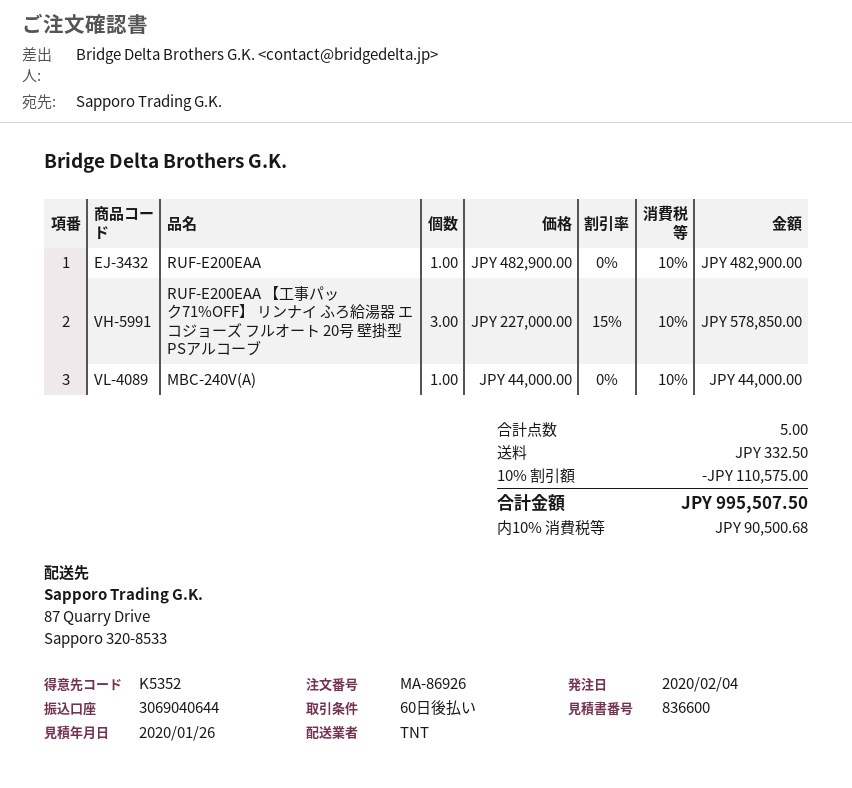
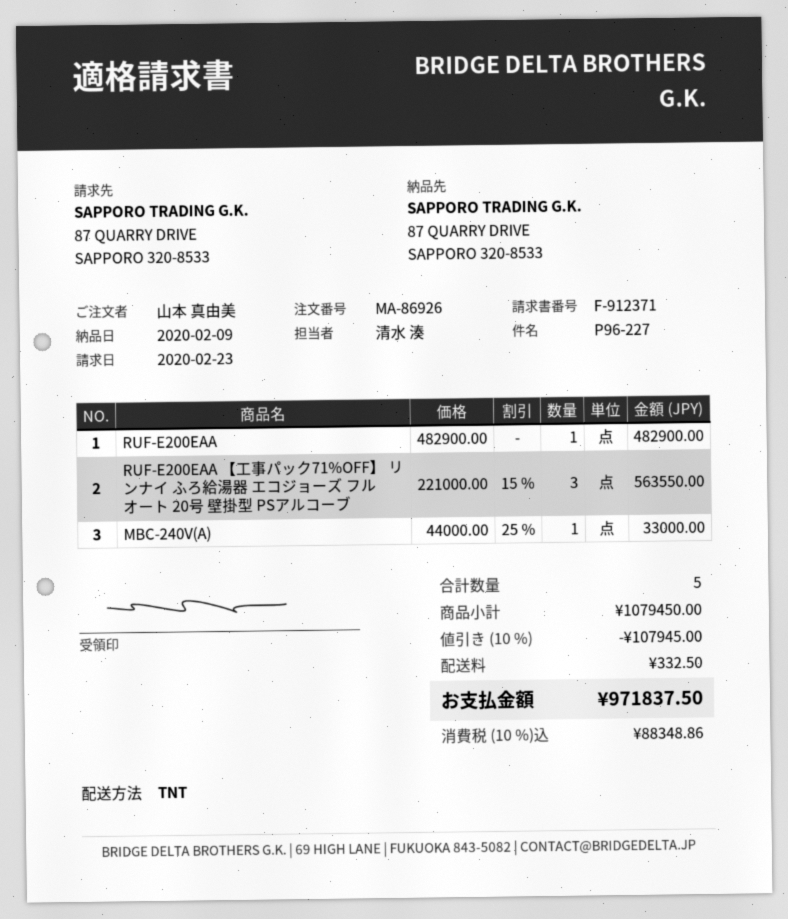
RUF-E200EAA 【工事パック71%OFF】 リンナイ ふろ給湯器 エコジョーズ フルオート 20号 壁掛型 PSアルコーブ: 3 x 227000.00 - 15% = 578850.00 -> 3 x 221000.00 - 15% = 563550.00
MBC-240V(A): 1 x 44000.00 = 44000.00 -> 1 x 44000.00 - 25% = 33000.00
discount: 10% = 110575.00 -> 10% = 107945.00
tax: 10% = 90500.68 -> 10% = 88348.86
total: 995507.50 -> 971837.50

